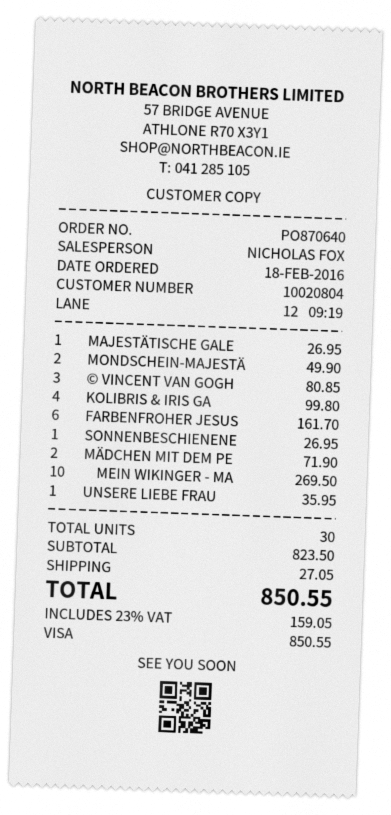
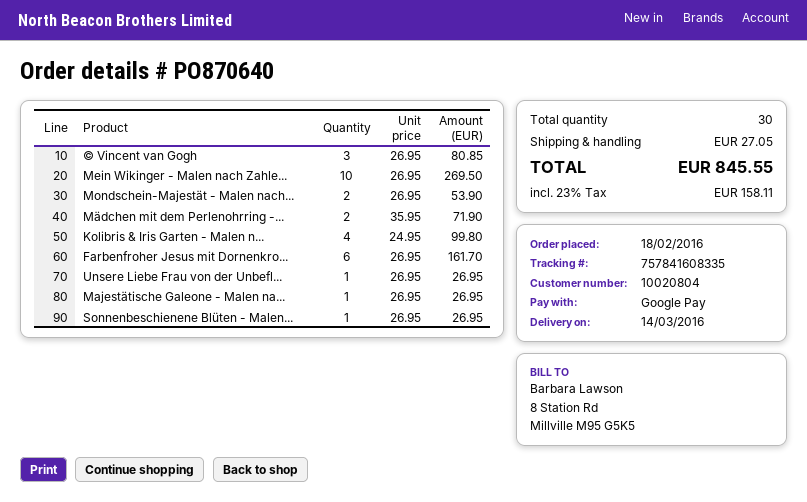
payment method: Visa -> Google Pay
MONDSCHEIN-MAJESTÄ: 2 for 49.90 -> 2 for 53.90
UNSERE LIEBE FRAU: 1 for 35.95 -> 1 for 26.95
tax: 23% = 159.05 -> 23% = 158.11
total: 850.55 -> 845.55

